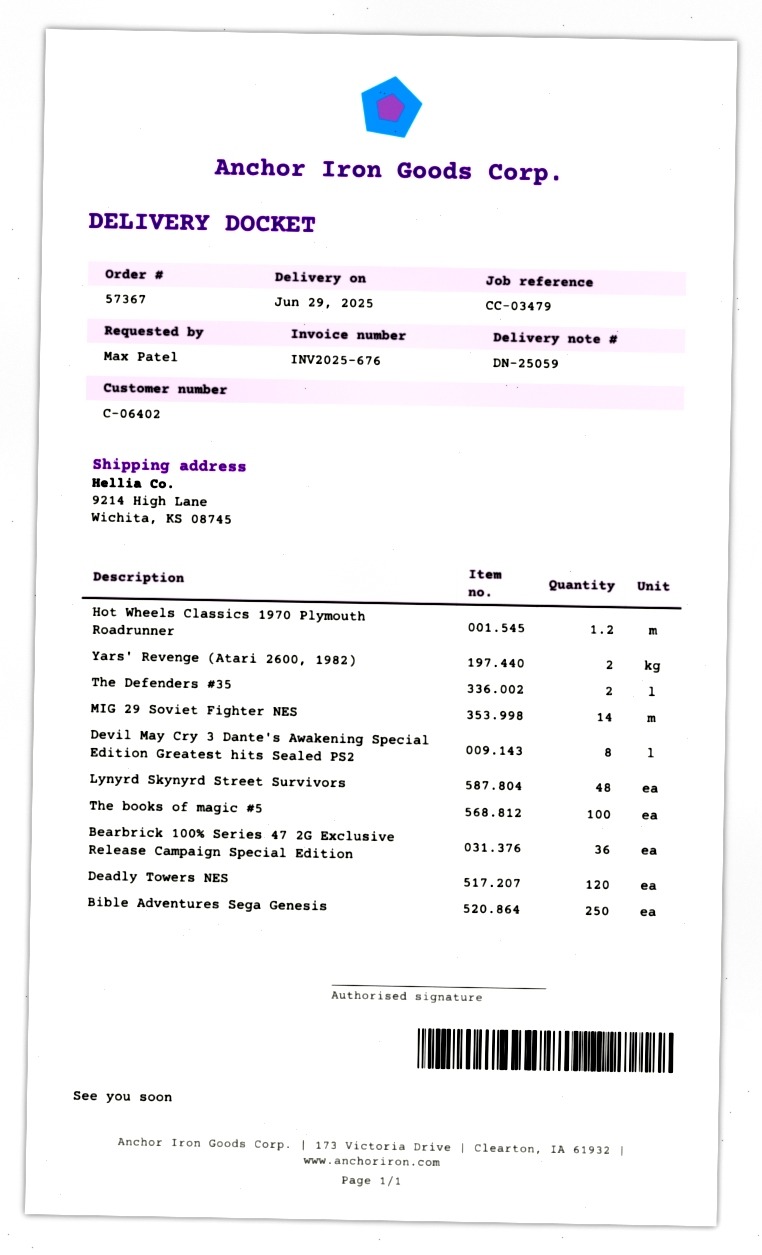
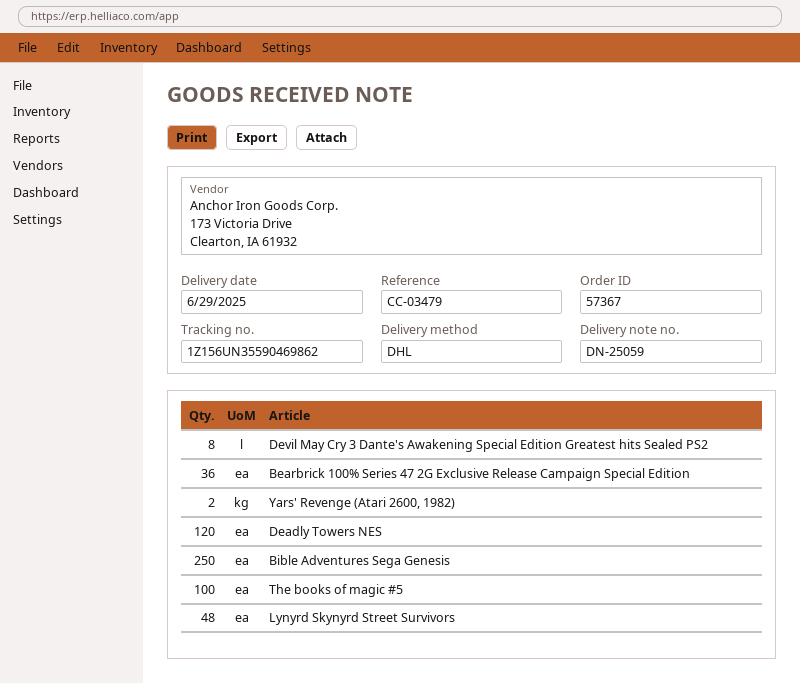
Hot Wheels Classics 1970 Plymouth Roadrunner: 1.2 -> none
The Defenders #35: 2 -> none
MIG 29 Soviet Fighter NES: 14 -> none

